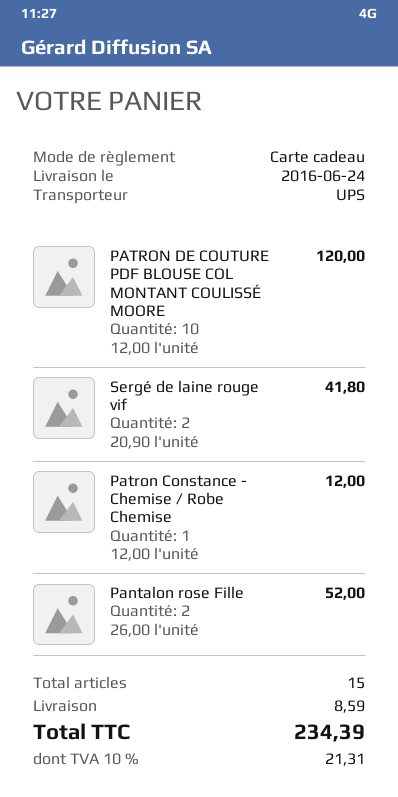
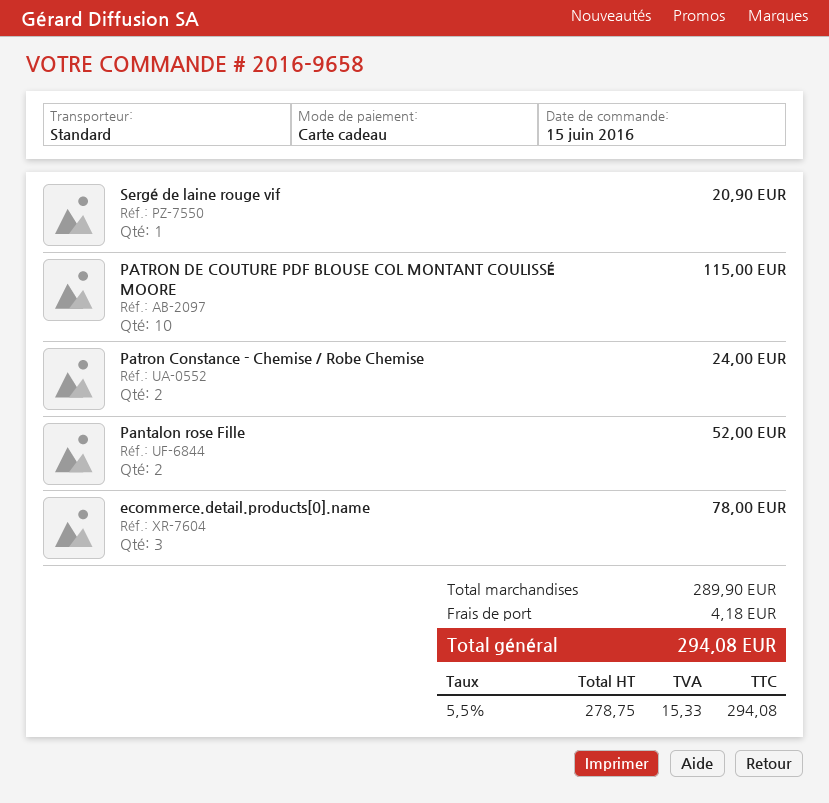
shipping method: UPS -> standard
PATRON DE COUTURE PDF BLOUSE COL MONTANT COULISSÉ MOORE: 10 for 120.00 -> 10 for 115.00
Sergé de laine rouge vif: 2 for 41.80 -> 1 for 20.90
Patron Constance - Chemise / Robe Chemise: 1 for 12.00 -> 2 for 24.00
ecommerce.detail.products[0].name: none -> 3 for 78.00
shipping: 8.59 -> 4.18
tax: 10% = 21.31 -> 5.5% = 15.33
total: 234.39 -> 294.08

